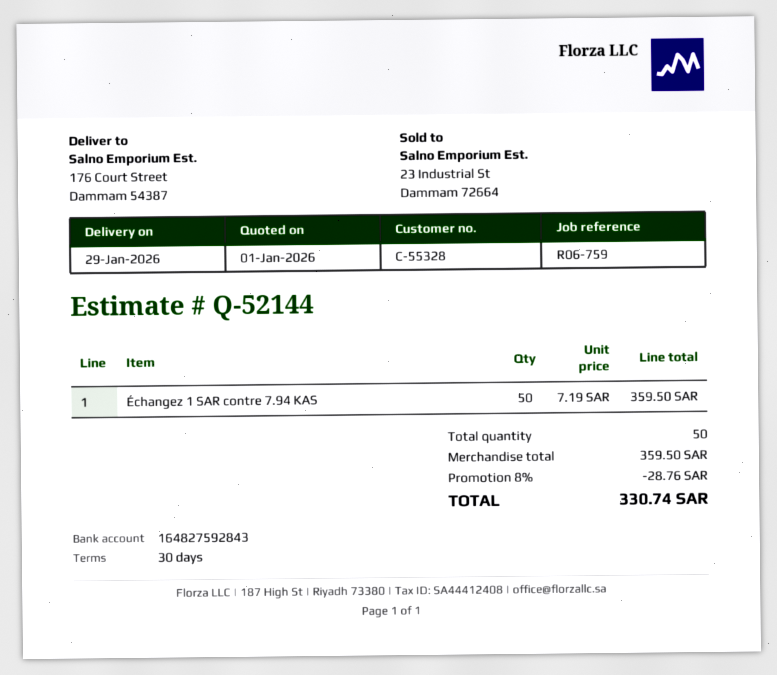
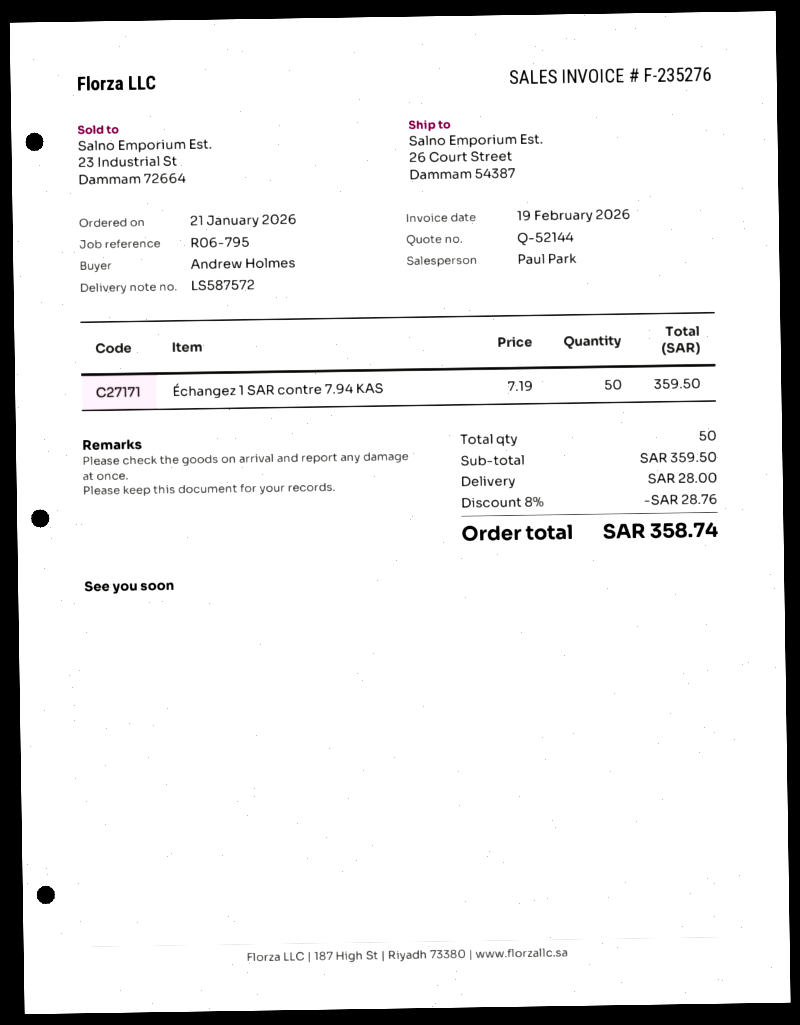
reference: R06-759 -> R06-795
ship to: 176 Court Street, Dammam 54387 -> 26 Court Street, Dammam 54387
shipping: none -> 28.00
total: 330.74 -> 358.74

